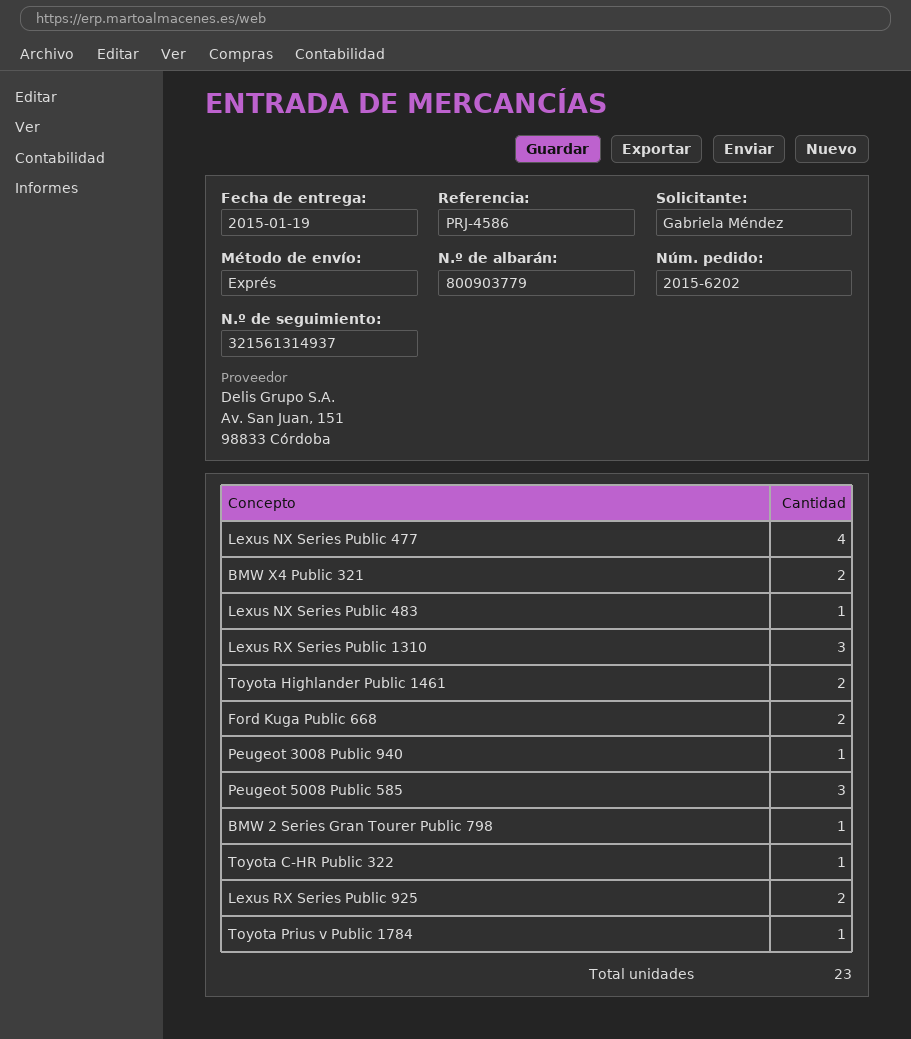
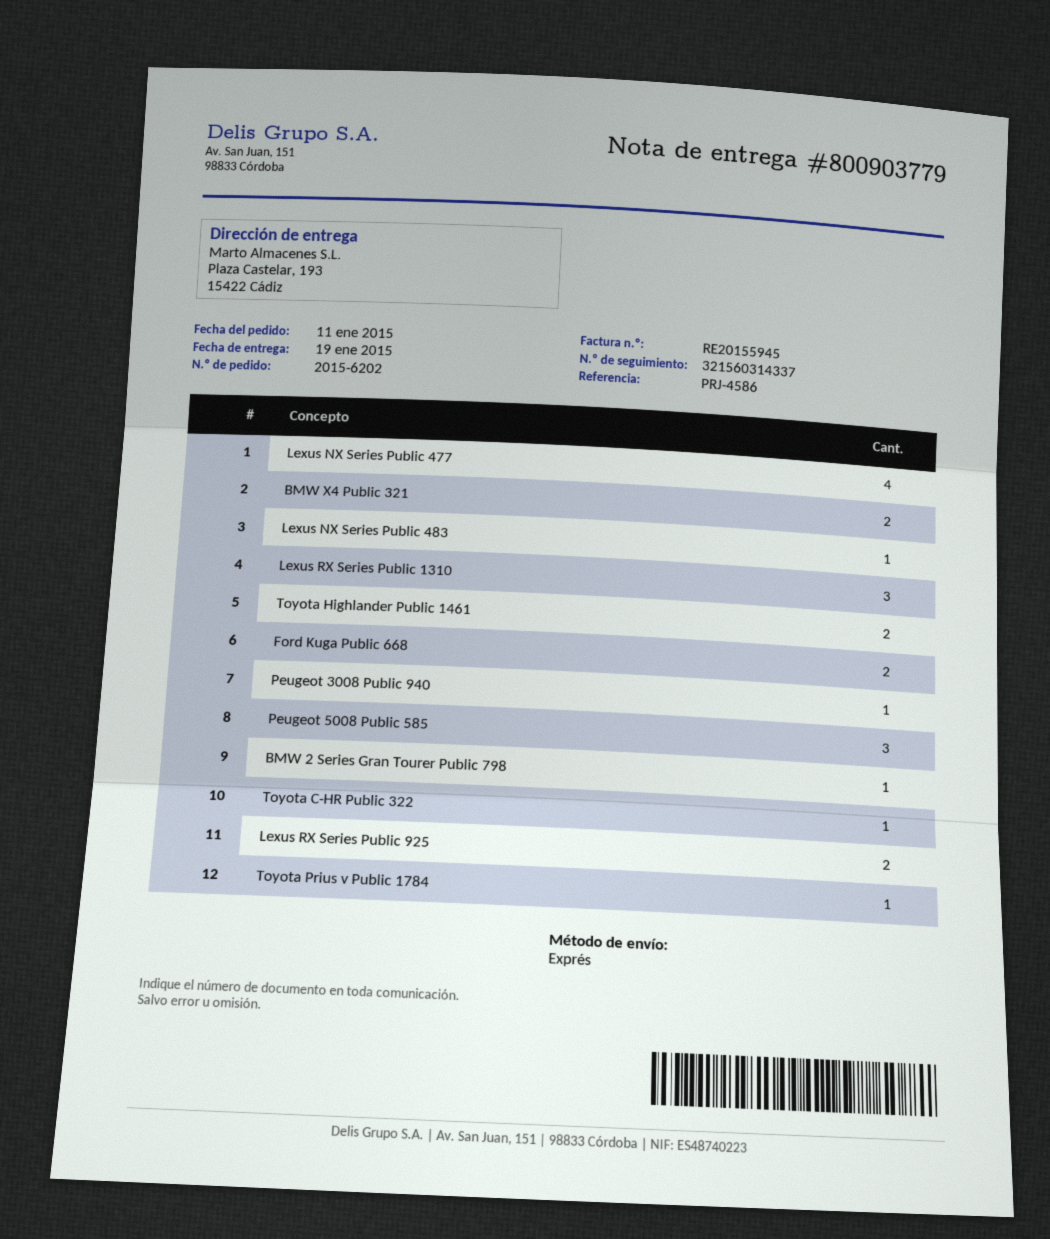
tracking number: 321561314937 -> 321560314337

